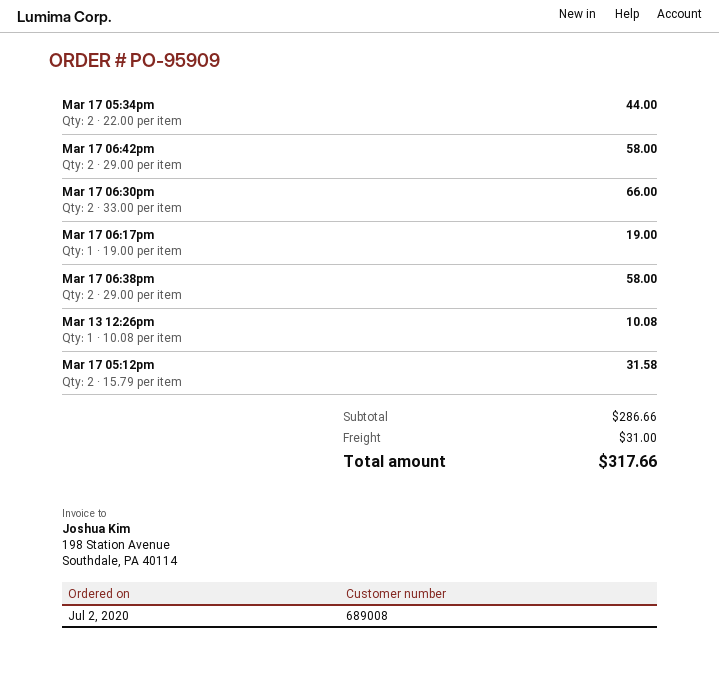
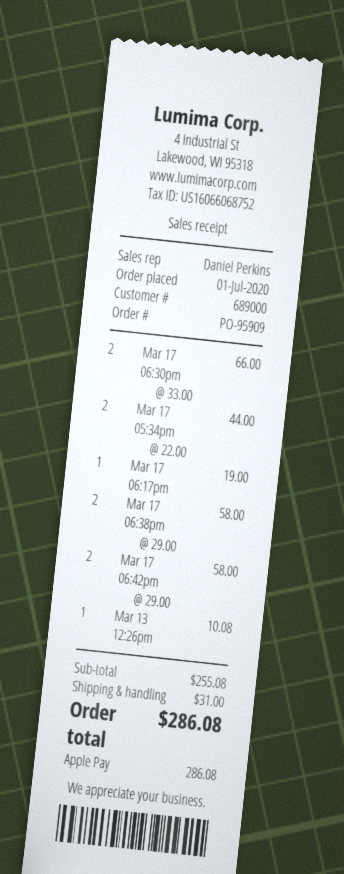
order date: 2020-07-02 -> 2020-07-01
customer number: 689008 -> 689000
Mar 17 05:12pm: 2 x 15.79 = 31.58 -> none
subtotal: 286.66 -> 255.08
total: 317.66 -> 286.08

